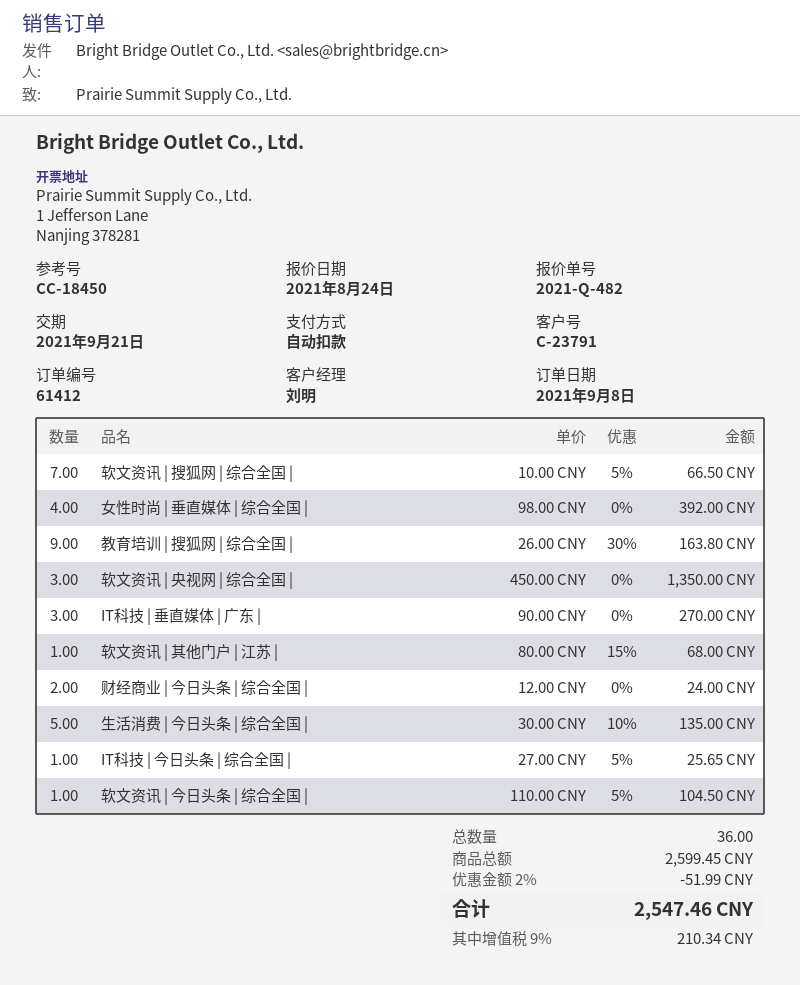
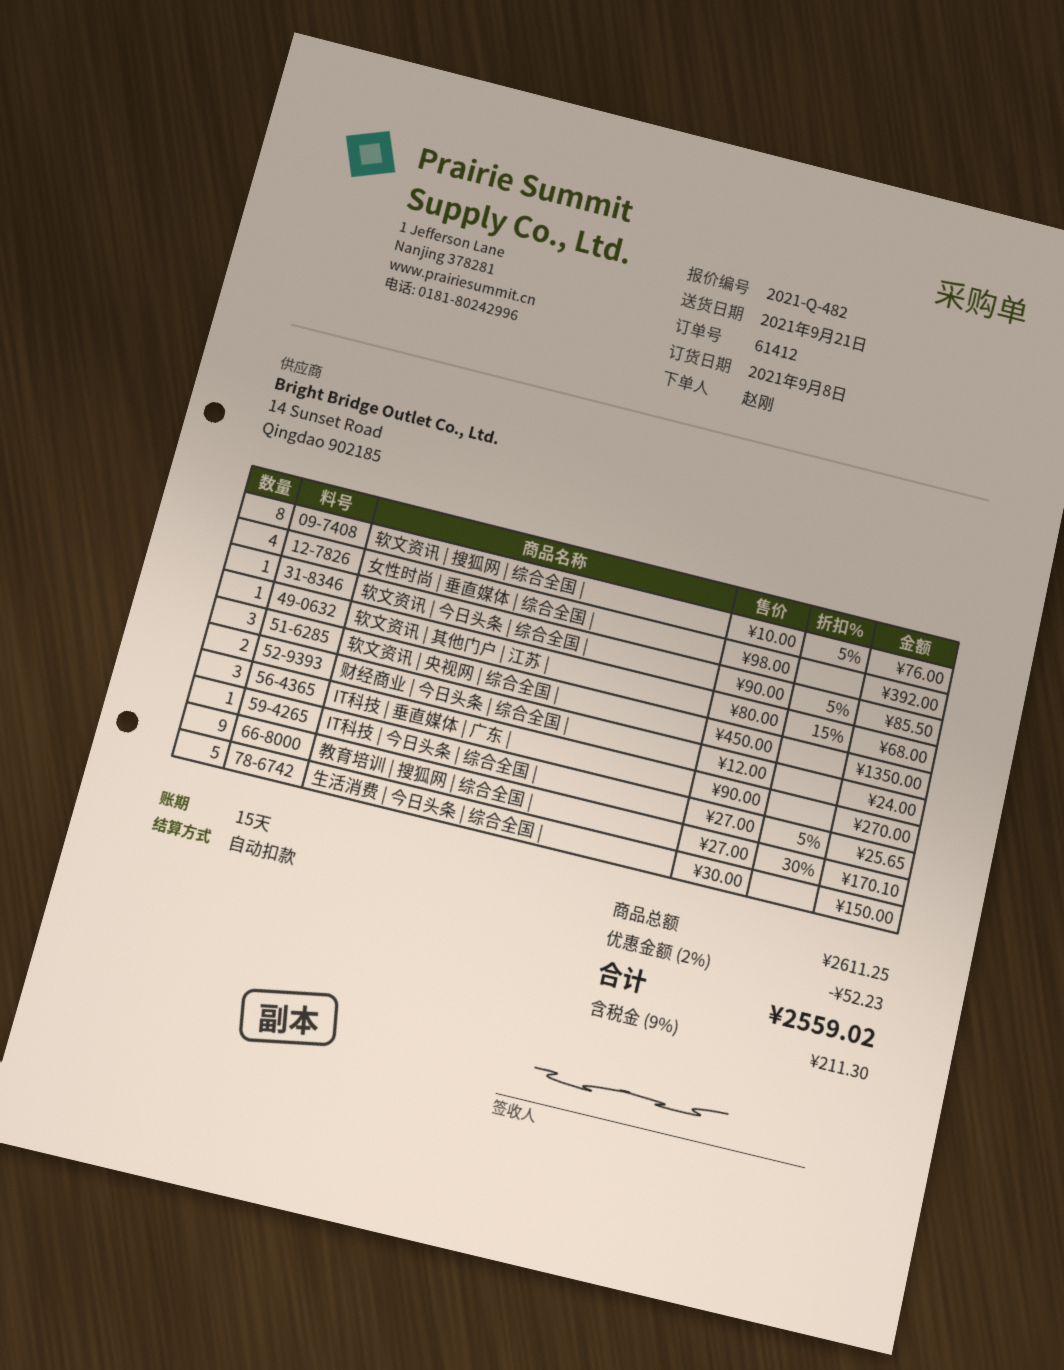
软文资讯 | 搜狐网 | 综合全国 |: 7 x 10.00 - 5% = 66.50 -> 8 x 10.00 - 5% = 76.00
教育培训 | 搜狐网 | 综合全国 |: 9 x 26.00 - 30% = 163.80 -> 9 x 27.00 - 30% = 170.10
生活消费 | 今日头条 | 综合全国 |: 5 x 30.00 - 10% = 135.00 -> 5 x 30.00 = 150.00
软文资讯 | 今日头条 | 综合全国 |: 1 x 110.00 - 5% = 104.50 -> 1 x 90.00 - 5% = 85.50
subtotal: 2599.45 -> 2611.25
discount: 2% = 51.99 -> 2% = 52.23
tax: 9% = 210.34 -> 9% = 211.30
total: 2547.46 -> 2559.02

